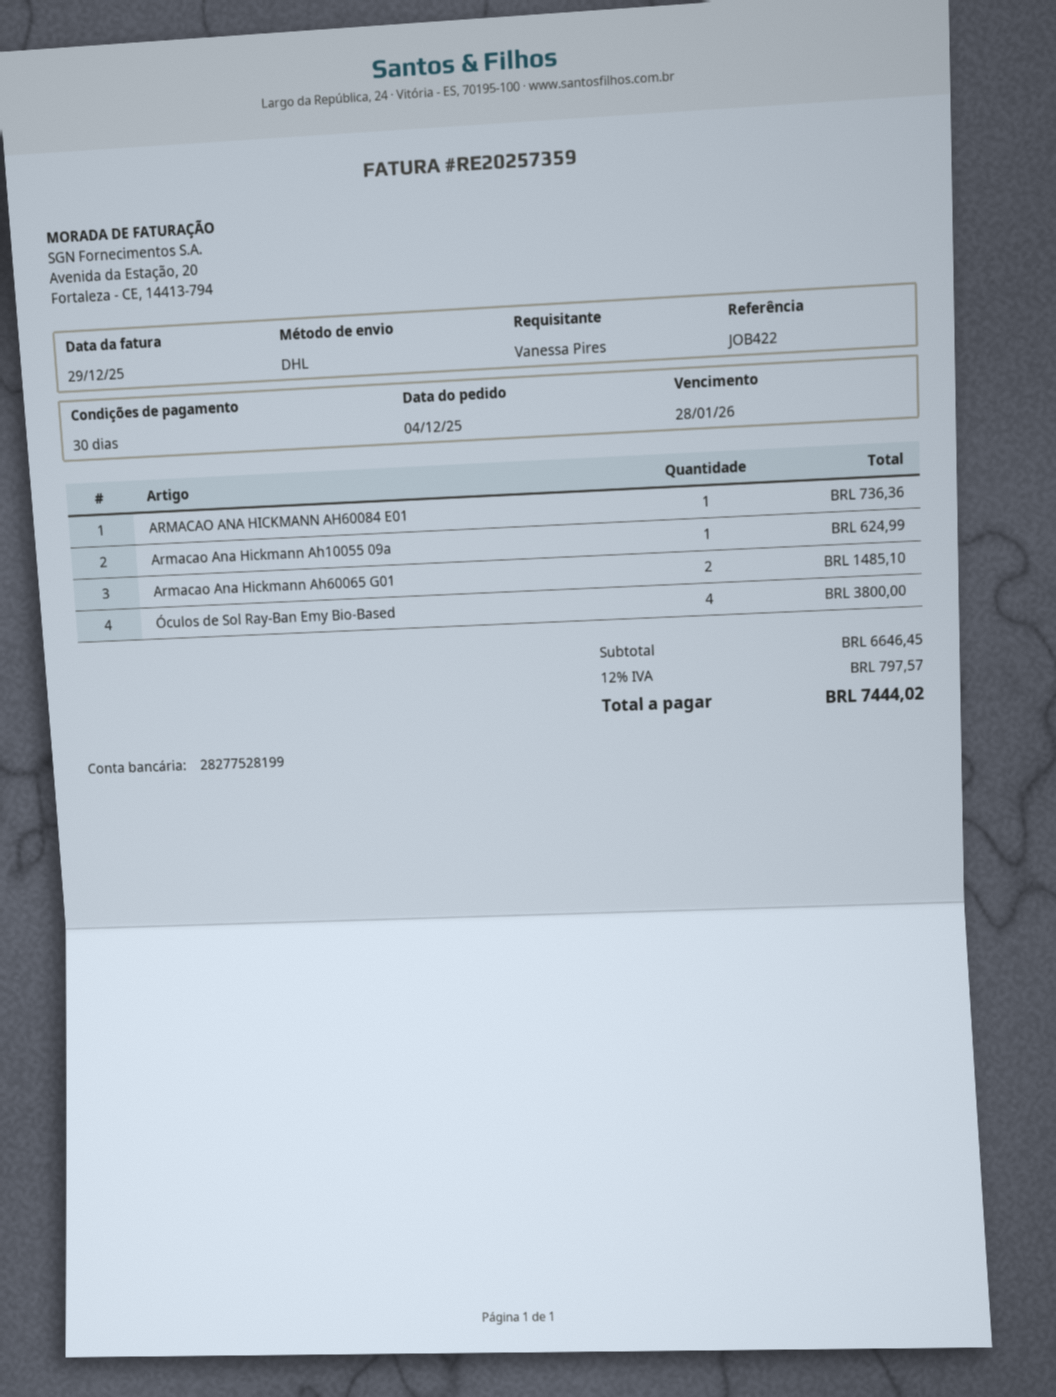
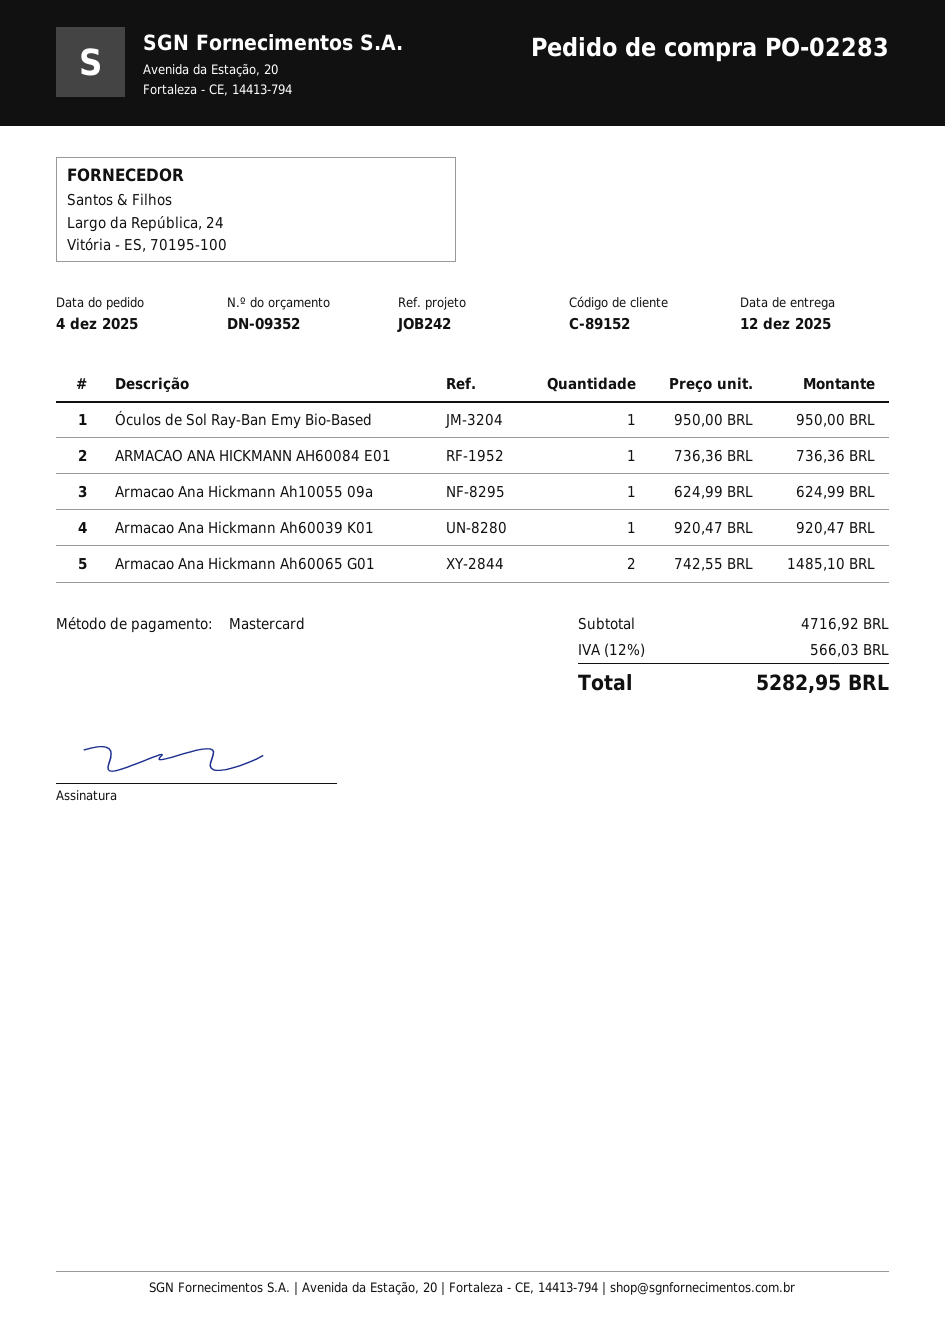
reference: JOB422 -> JOB242
Óculos de Sol Ray-Ban Emy Bio-Based: 4 for 3800.00 -> 1 for 950.00
Armacao Ana Hickmann Ah60039 K01: none -> 1 for 920.47
subtotal: 6646.45 -> 4716.92
tax: 12% = 797.57 -> 12% = 566.03
total: 7444.02 -> 5282.95

